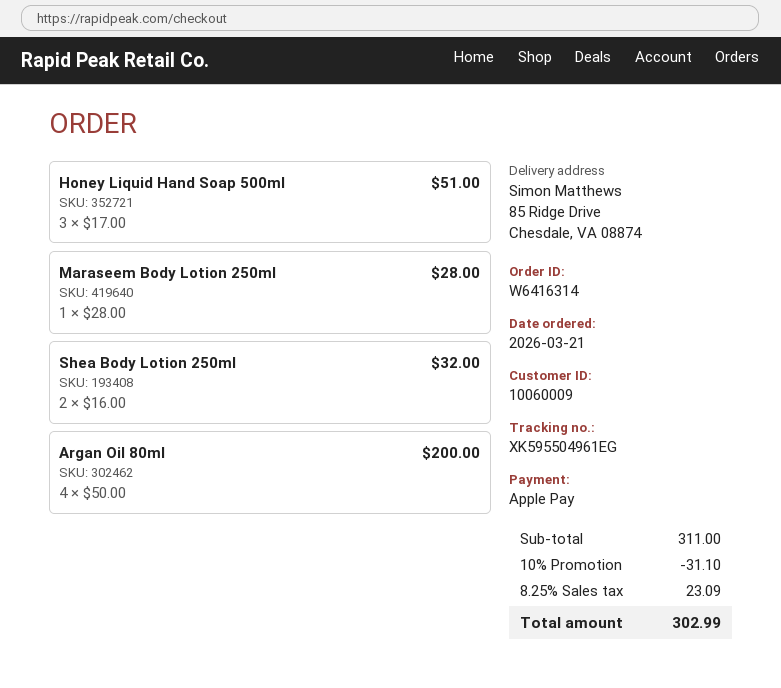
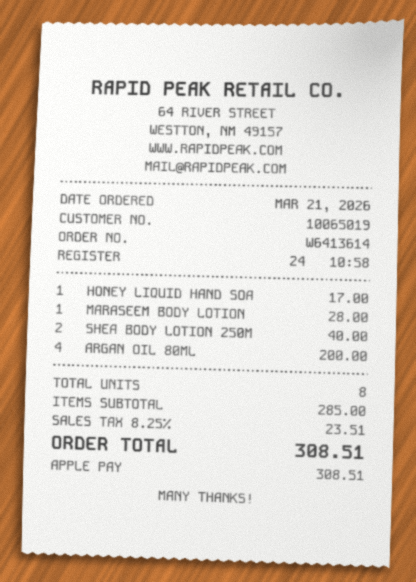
order number: W6416314 -> W6413614
customer number: 10060009 -> 10065019
Honey Liquid Hand Soap 500ml: 3 for 51.00 -> 1 for 17.00
Shea Body Lotion 250ml: 2 for 32.00 -> 2 for 40.00
subtotal: 311.00 -> 285.00
discount: 10% = 31.10 -> none
tax: 8.25% = 23.09 -> 8.25% = 23.51
total: 302.99 -> 308.51

